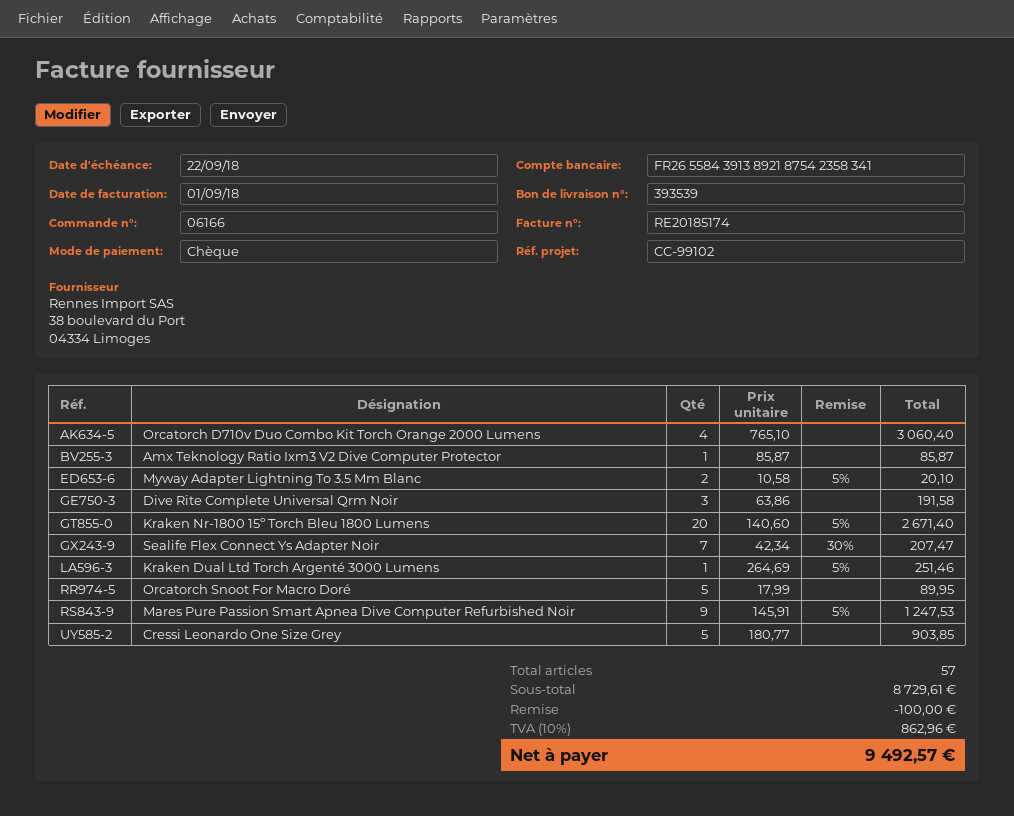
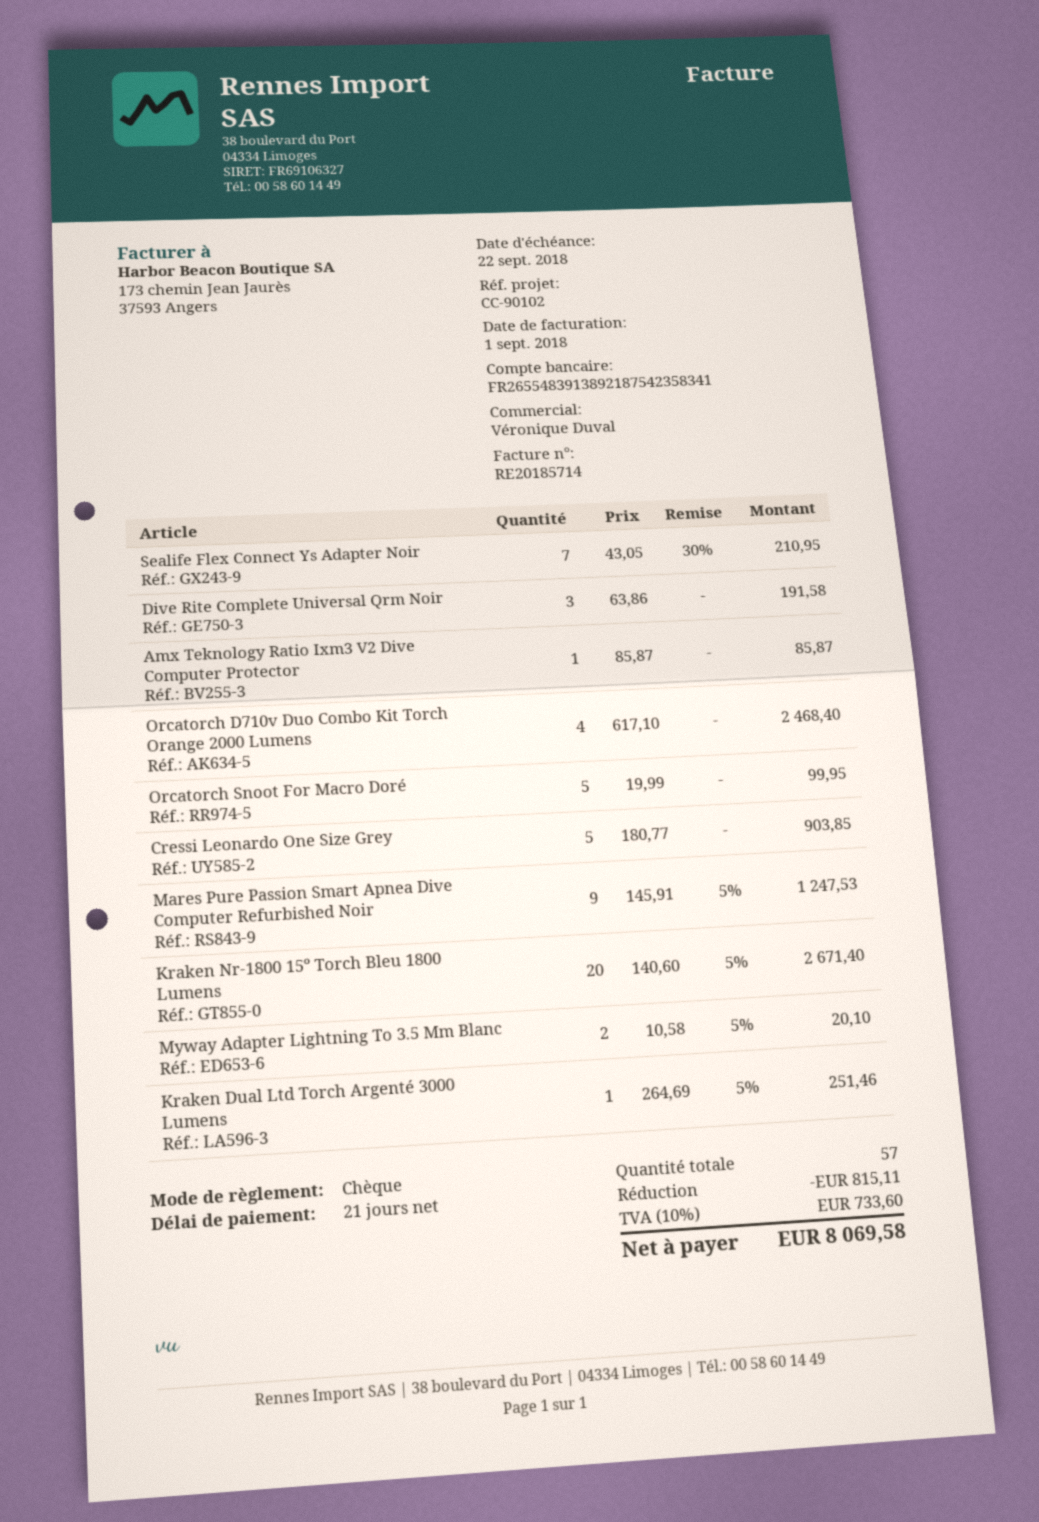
invoice number: RE20185174 -> RE20185714
reference: CC-99102 -> CC-90102
bank account: FR2655843913892187542358341 -> FR2655483913892187542358341
Orcatorch D710v Duo Combo Kit Torch Orange 2000 Lumens: 4 x 765.10 = 3060.40 -> 4 x 617.10 = 2468.40
Sealife Flex Connect Ys Adapter Noir: 7 x 42.34 - 30% = 207.47 -> 7 x 43.05 - 30% = 210.95
Orcatorch Snoot For Macro Doré: 5 x 17.99 = 89.95 -> 5 x 19.99 = 99.95
discount: 100.00 -> 815.11
tax: 10% = 862.96 -> 10% = 733.60
total: 9492.57 -> 8069.58

